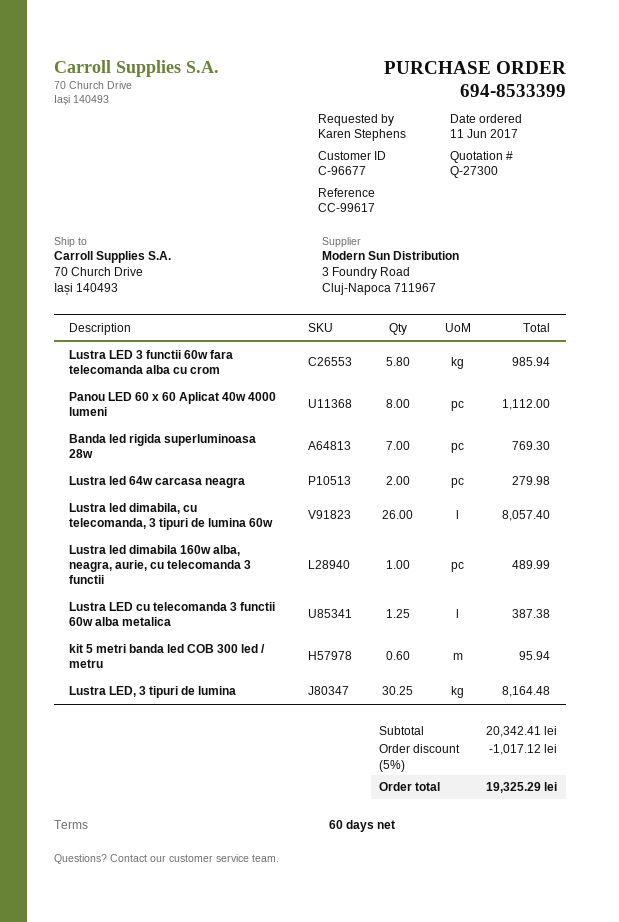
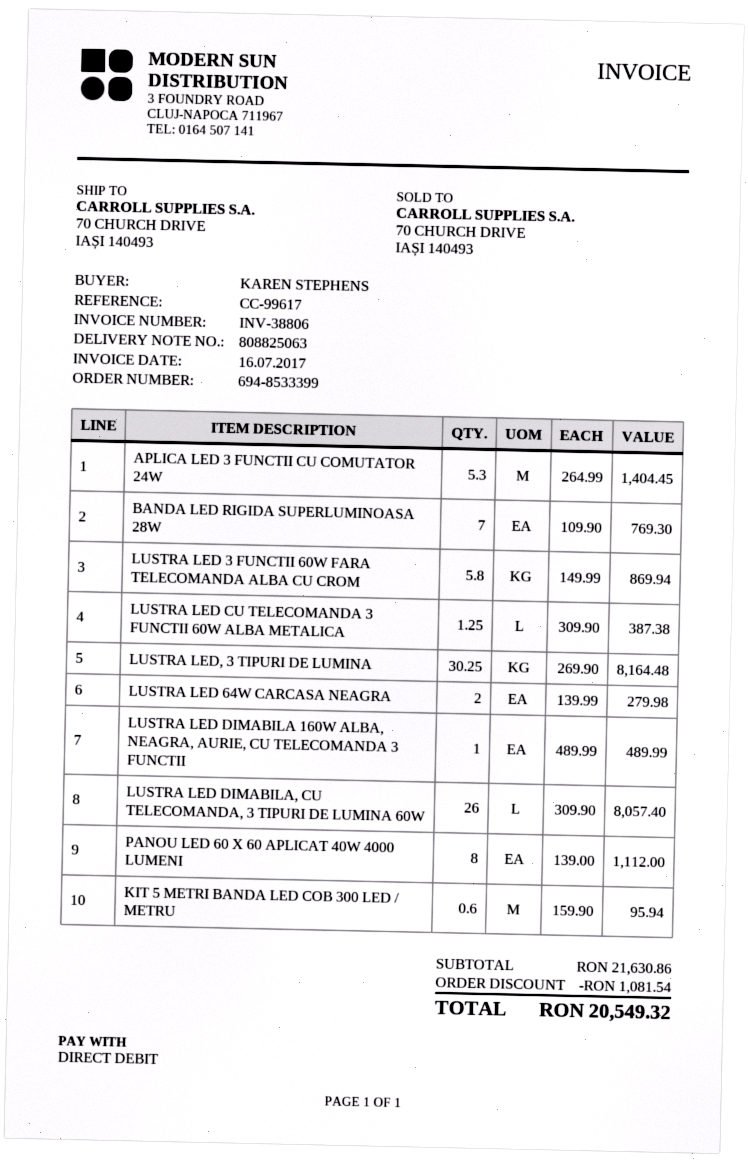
Lustra LED 3 functii 60w fara telecomanda alba cu crom: 5.8 for 985.94 -> 5.8 for 869.94
APLICA LED 3 FUNCTII CU COMUTATOR 24W: none -> 5.3 for 1404.45
subtotal: 20342.41 -> 21630.86
discount: 1017.12 -> 1081.54
total: 19325.29 -> 20549.32

